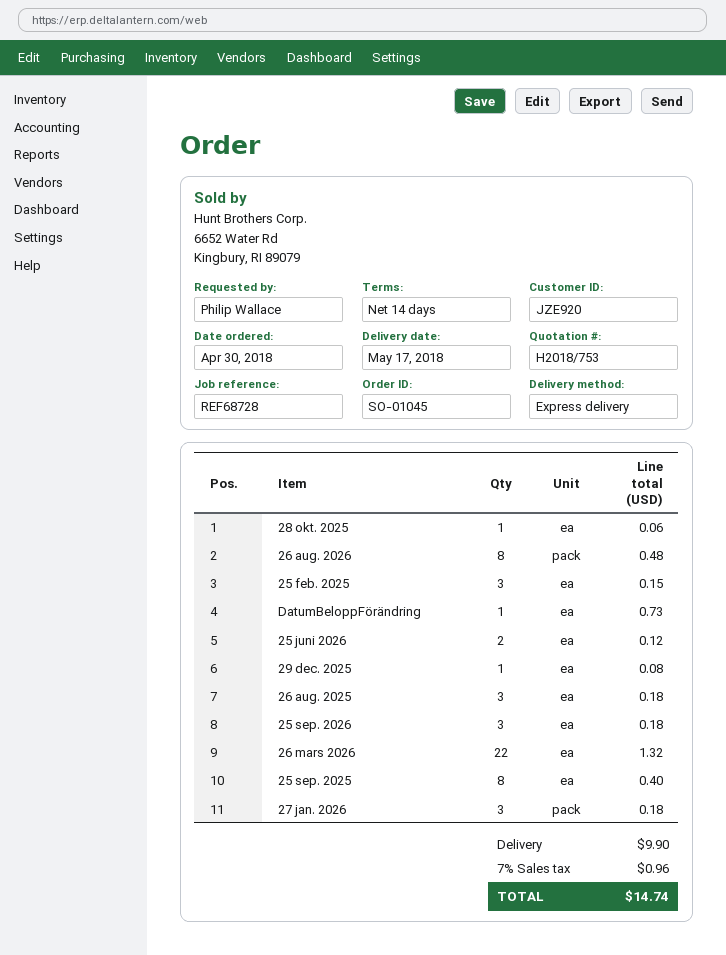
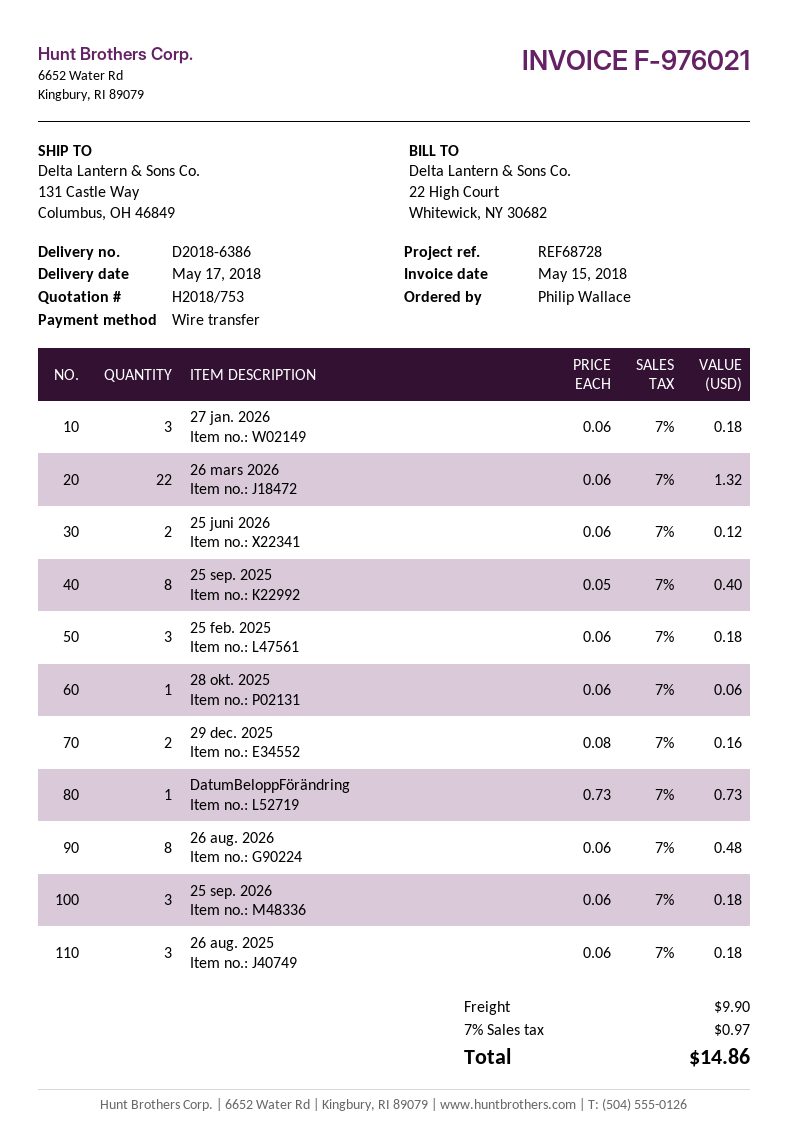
25 feb. 2025: 3 for 0.15 -> 3 for 0.18
29 dec. 2025: 1 for 0.08 -> 2 for 0.16
tax: 7% = 0.96 -> 7% = 0.97
total: 14.74 -> 14.86

